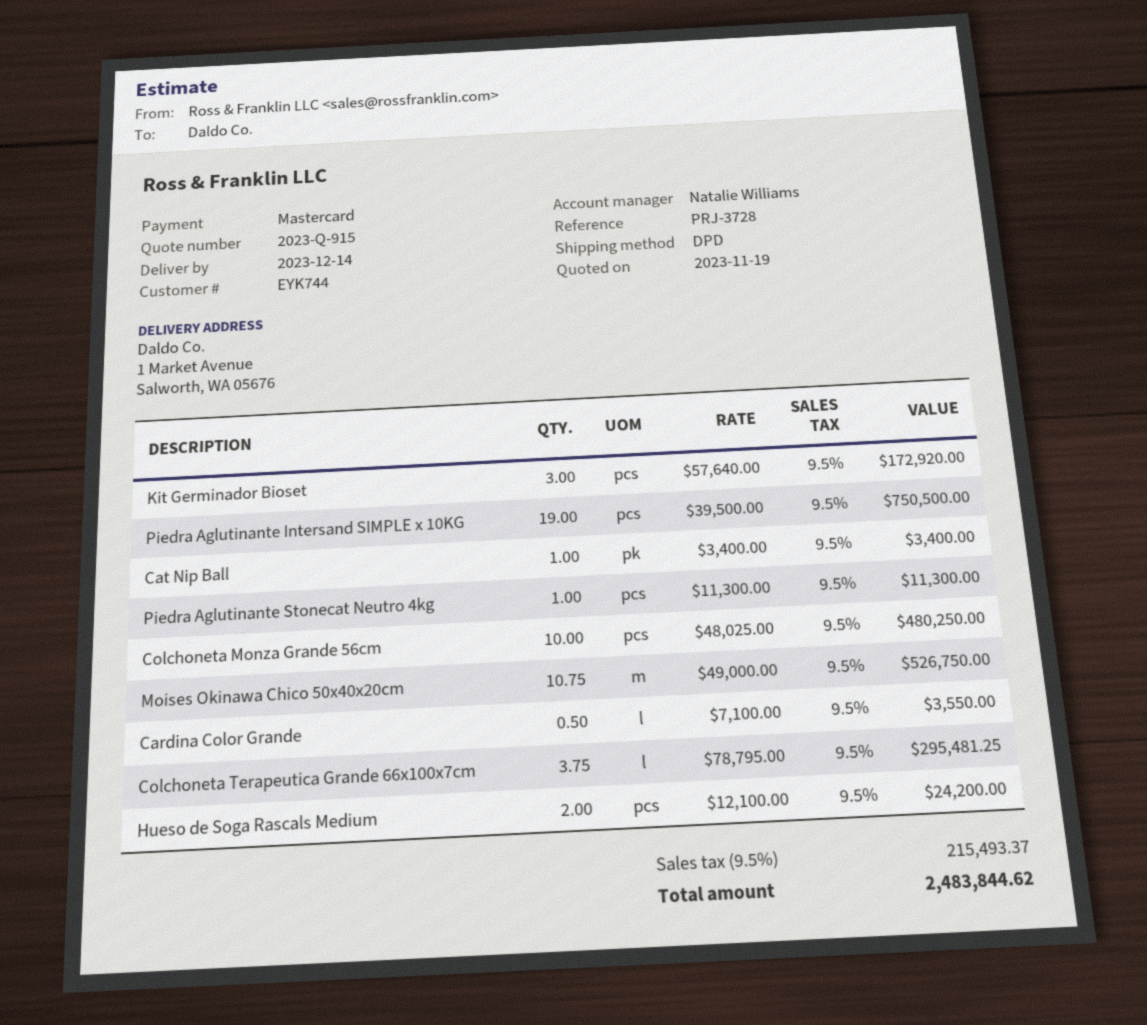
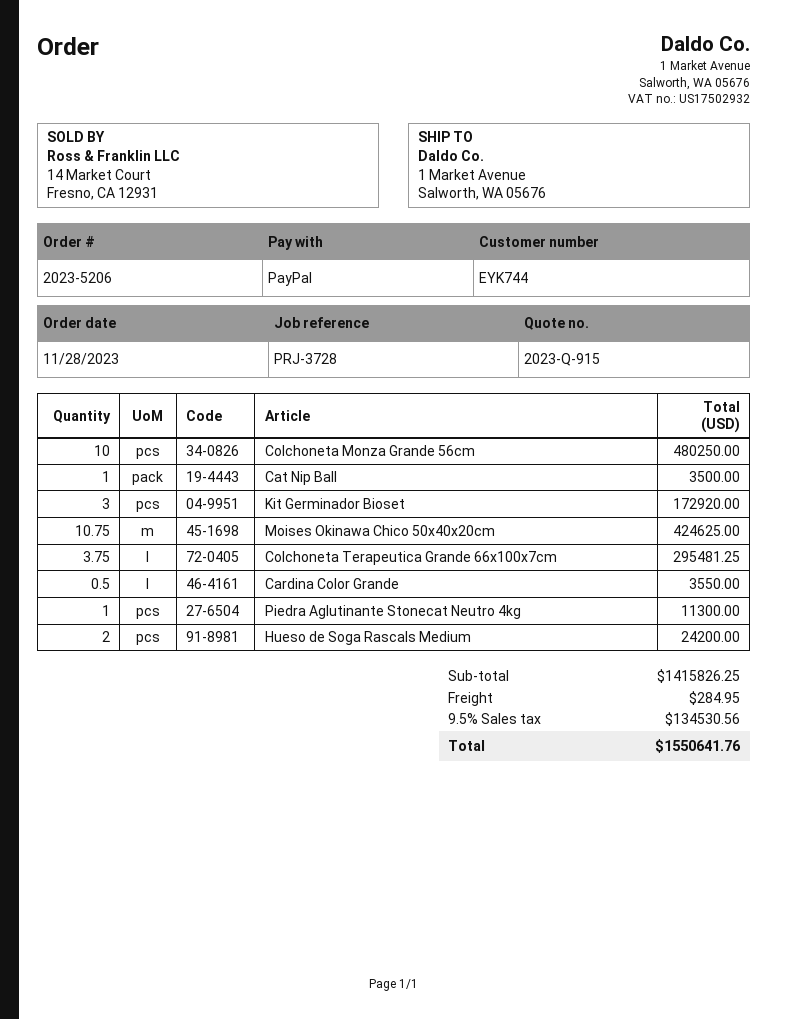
payment method: Mastercard -> PayPal
Piedra Aglutinante Intersand SIMPLE x 10KG: 19 for 750500.00 -> none
Cat Nip Ball: 1 for 3400.00 -> 1 for 3500.00
Moises Okinawa Chico 50x40x20cm: 10.75 for 526750.00 -> 10.75 for 424625.00
shipping: none -> 284.95
tax: 9.5% = 215493.37 -> 9.5% = 134530.56
total: 2483844.62 -> 1550641.76

